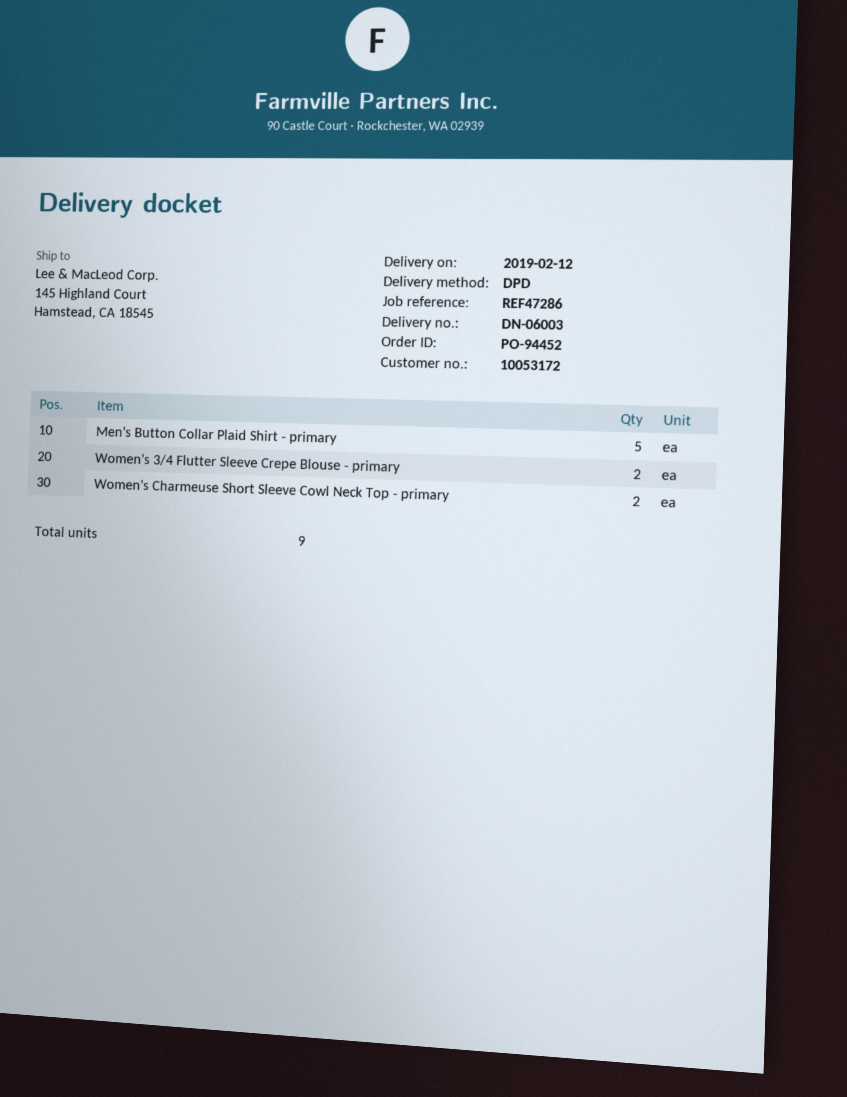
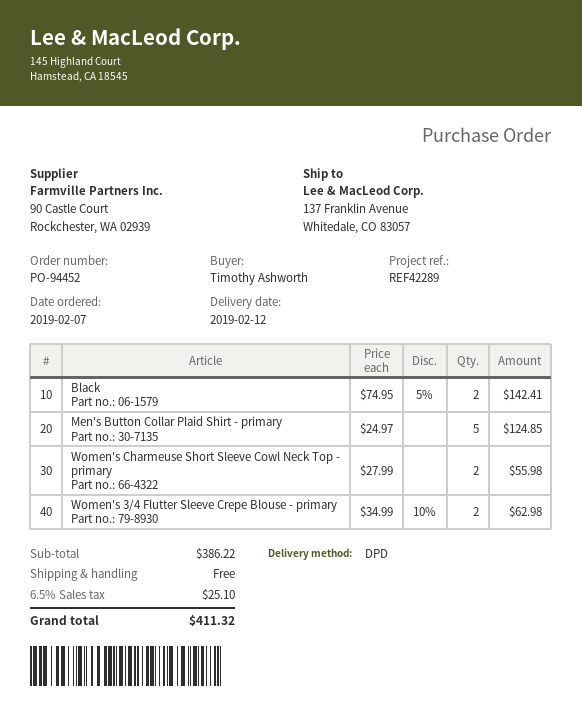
reference: REF47286 -> REF42289
ship to: 145 Highland Court, Hamstead, CA 18545 -> 137 Franklin Avenue, Whitedale, CO 83057
Black: none -> 2

